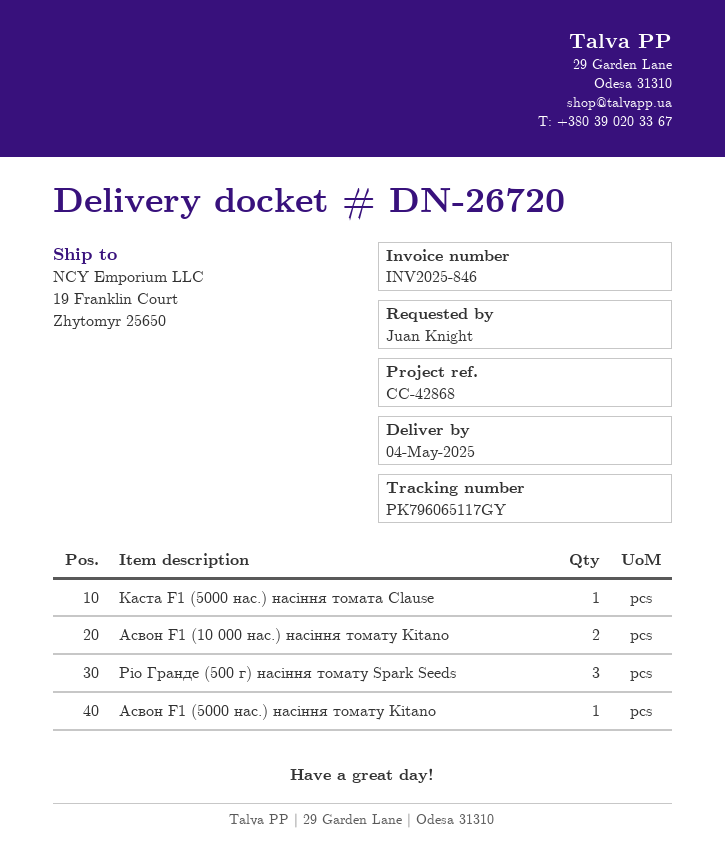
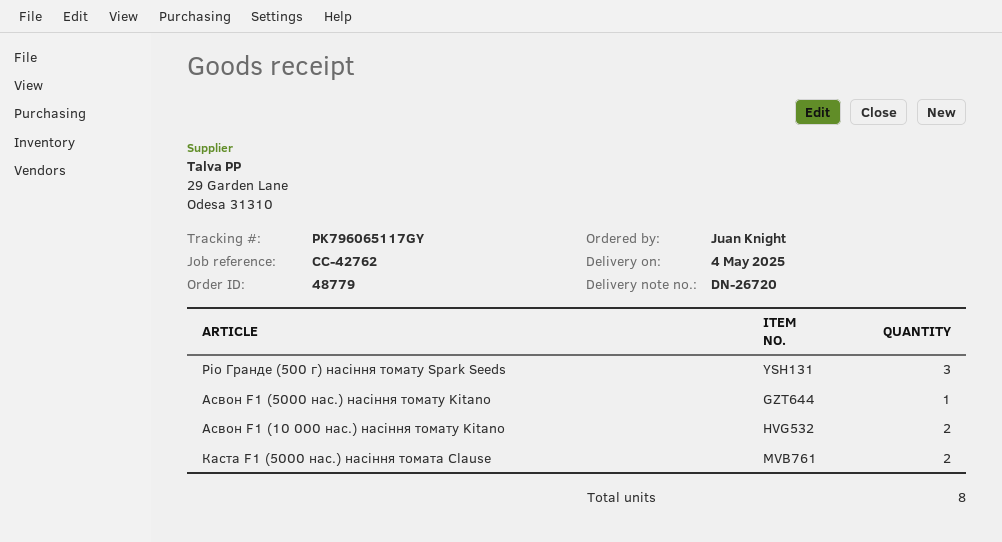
reference: CC-42868 -> CC-42762
Каста F1 (5000 нас.) насіння томата Clause: 1 -> 2

